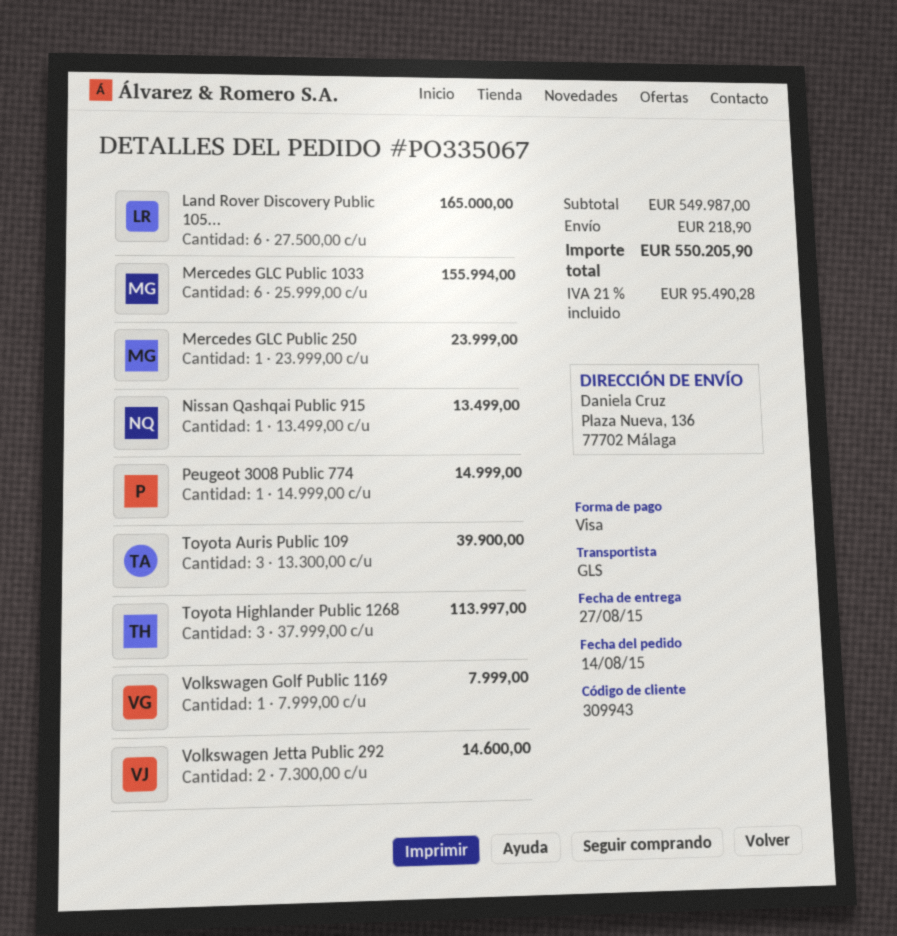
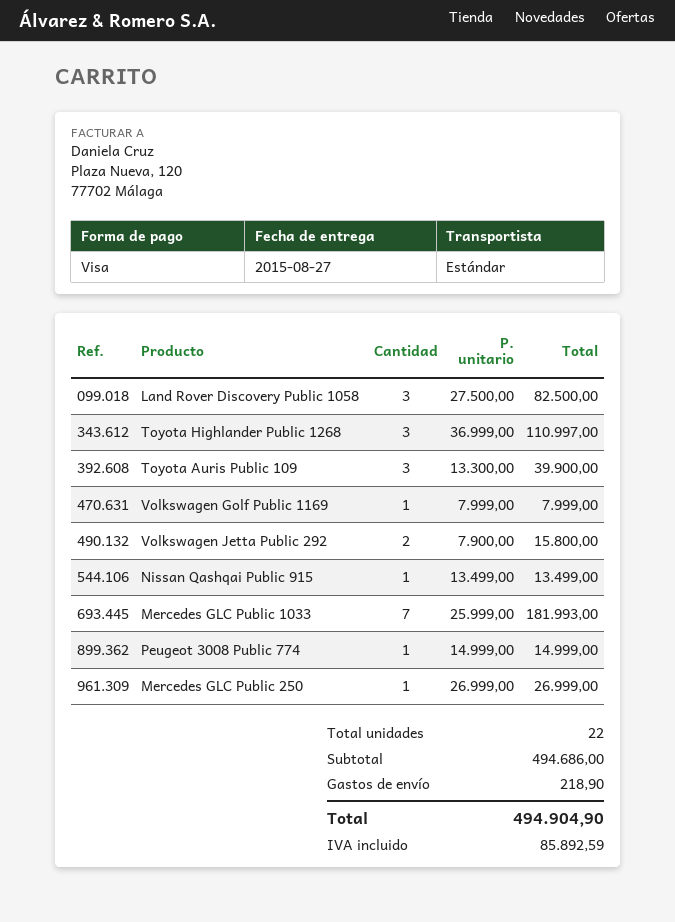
shipping method: GLS -> standard
Land Rover Discovery Public 105...: 6 x 27500.00 = 165000.00 -> 3 x 27500.00 = 82500.00
Mercedes GLC Public 1033: 6 x 25999.00 = 155994.00 -> 7 x 25999.00 = 181993.00
Mercedes GLC Public 250: 1 x 23999.00 = 23999.00 -> 1 x 26999.00 = 26999.00
Toyota Highlander Public 1268: 3 x 37999.00 = 113997.00 -> 3 x 36999.00 = 110997.00
Volkswagen Jetta Public 292: 2 x 7300.00 = 14600.00 -> 2 x 7900.00 = 15800.00
subtotal: 549987.00 -> 494686.00
tax: 95490.28 -> 85892.59
total: 550205.90 -> 494904.90

